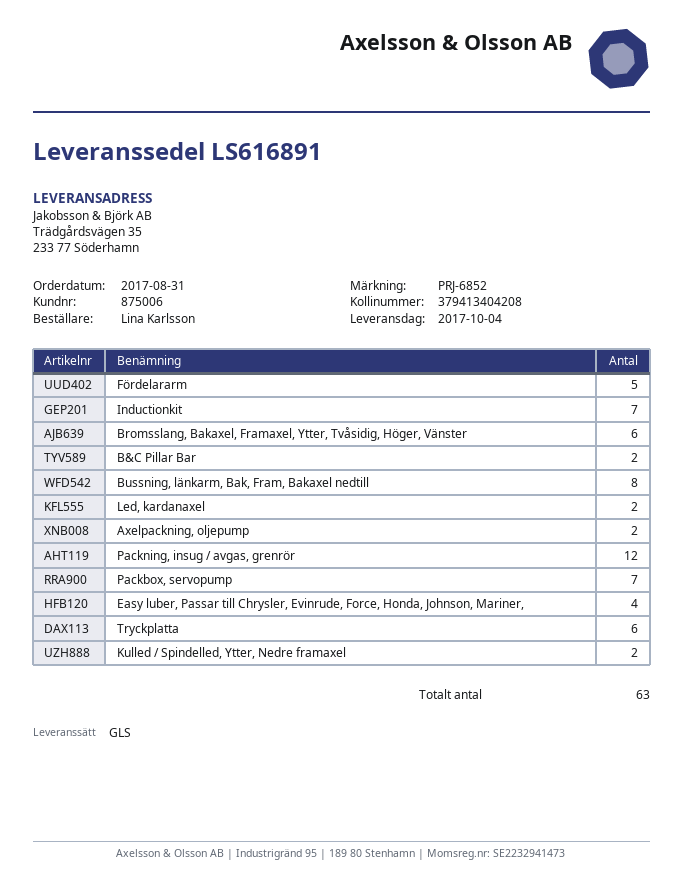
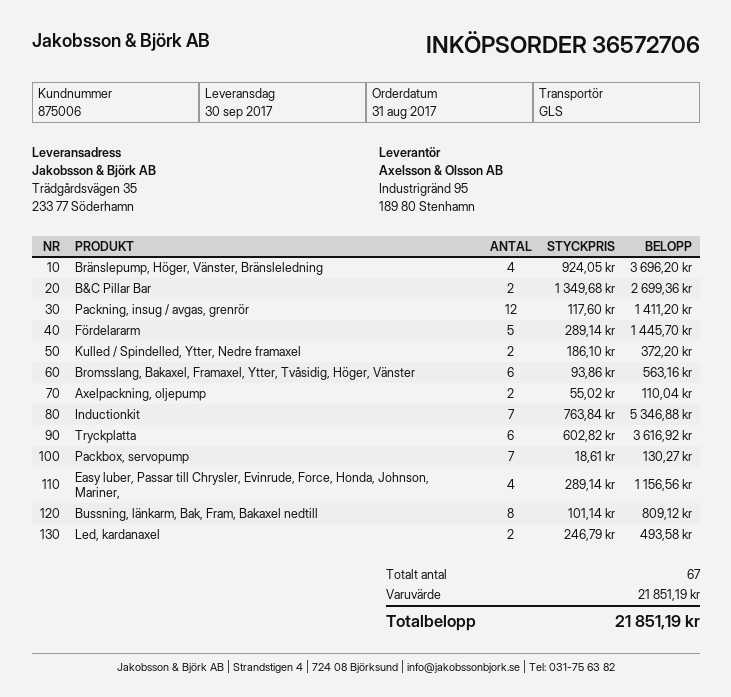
delivery date: 2017-10-04 -> 2017-09-30
Bränslepump, Höger, Vänster, Bränsleledning: none -> 4
total quantity: 63 -> 67

